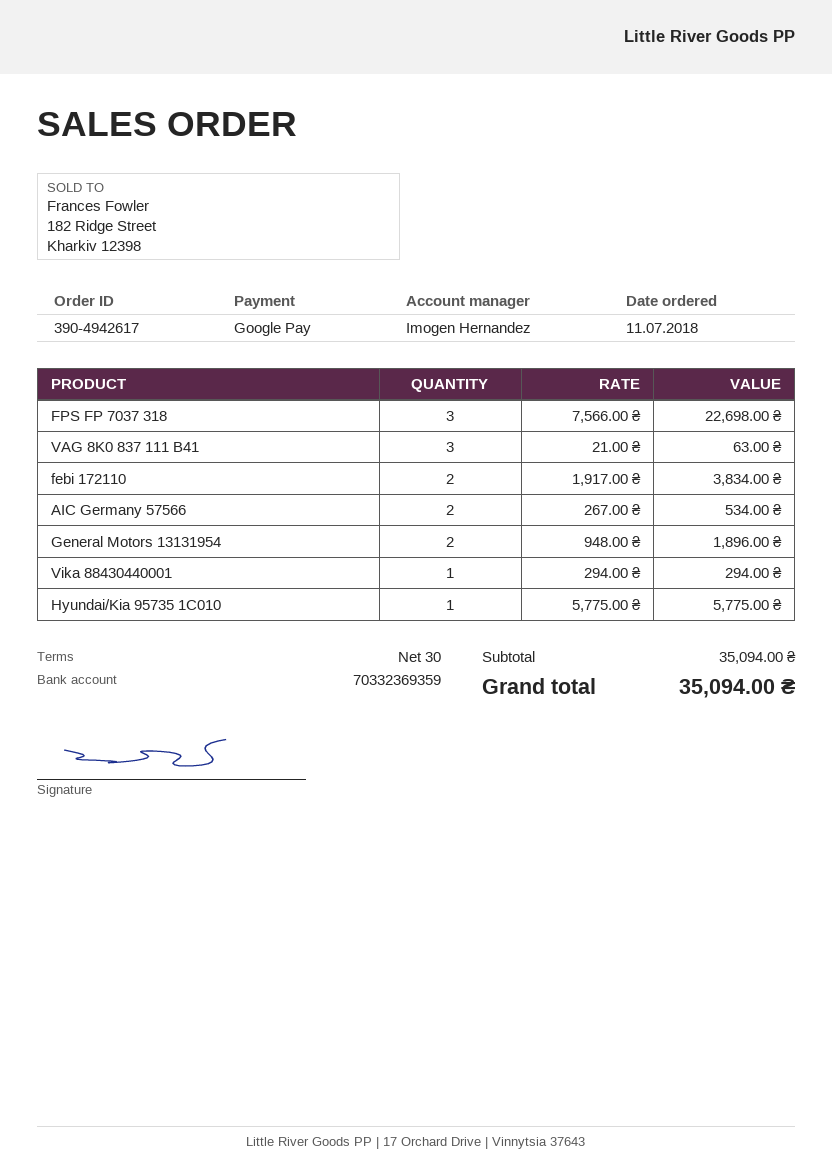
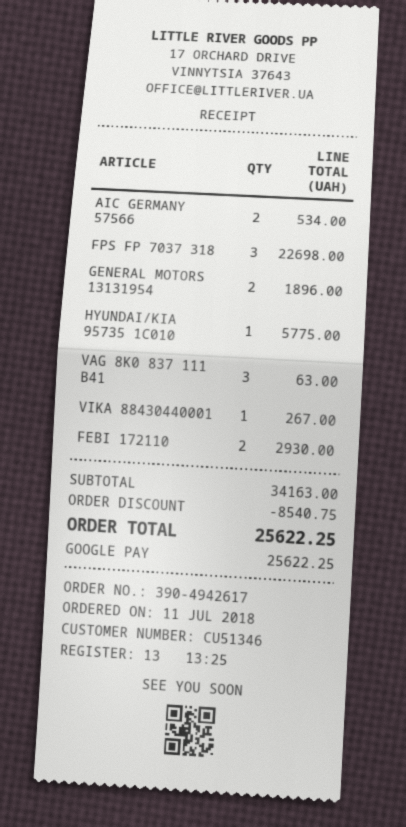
febi 172110: 2 for 3834.00 -> 2 for 2930.00
Vika 88430440001: 1 for 294.00 -> 1 for 267.00
subtotal: 35094.00 -> 34163.00
discount: none -> 8540.75
total: 35094.00 -> 25622.25

